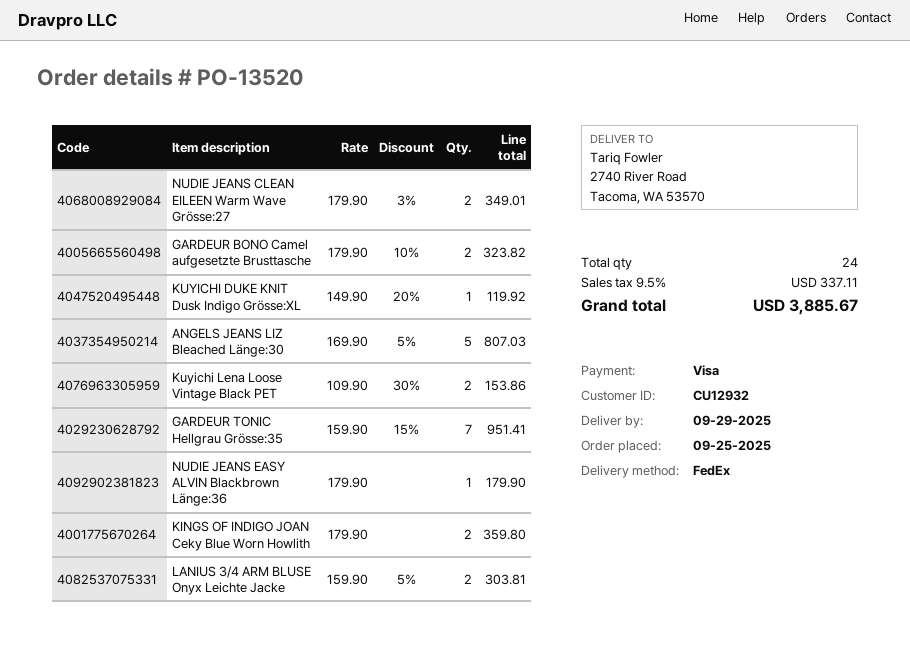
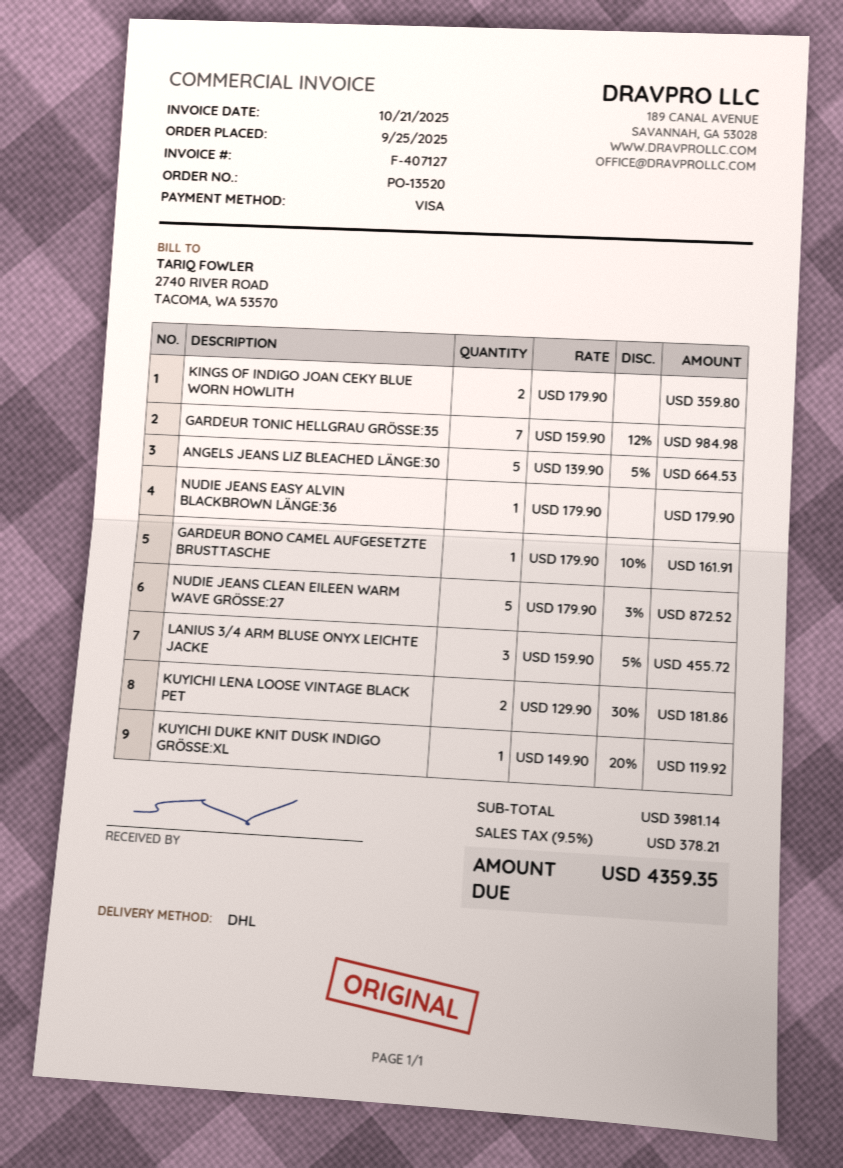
shipping method: FedEx -> DHL
NUDIE JEANS CLEAN EILEEN Warm Wave Grösse:27: 2 x 179.90 - 3% = 349.01 -> 5 x 179.90 - 3% = 872.52
GARDEUR BONO Camel aufgesetzte Brusttasche: 2 x 179.90 - 10% = 323.82 -> 1 x 179.90 - 10% = 161.91
ANGELS JEANS LIZ Bleached Länge:30: 5 x 169.90 - 5% = 807.03 -> 5 x 139.90 - 5% = 664.53
Kuyichi Lena Loose Vintage Black PET: 2 x 109.90 - 30% = 153.86 -> 2 x 129.90 - 30% = 181.86
GARDEUR TONIC Hellgrau Grösse:35: 7 x 159.90 - 15% = 951.41 -> 7 x 159.90 - 12% = 984.98
LANIUS 3/4 ARM BLUSE Onyx Leichte Jacke: 2 x 159.90 - 5% = 303.81 -> 3 x 159.90 - 5% = 455.72
tax: 9.5% = 337.11 -> 9.5% = 378.21
total: 3885.67 -> 4359.35

